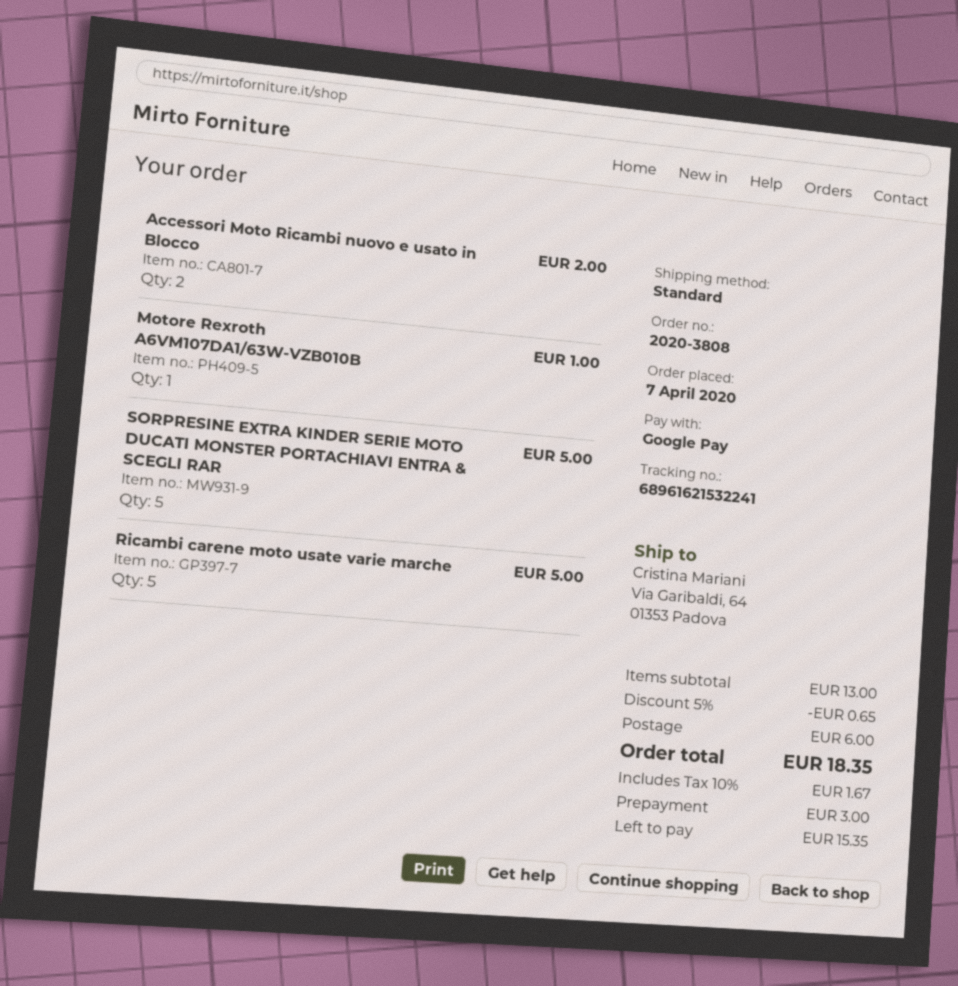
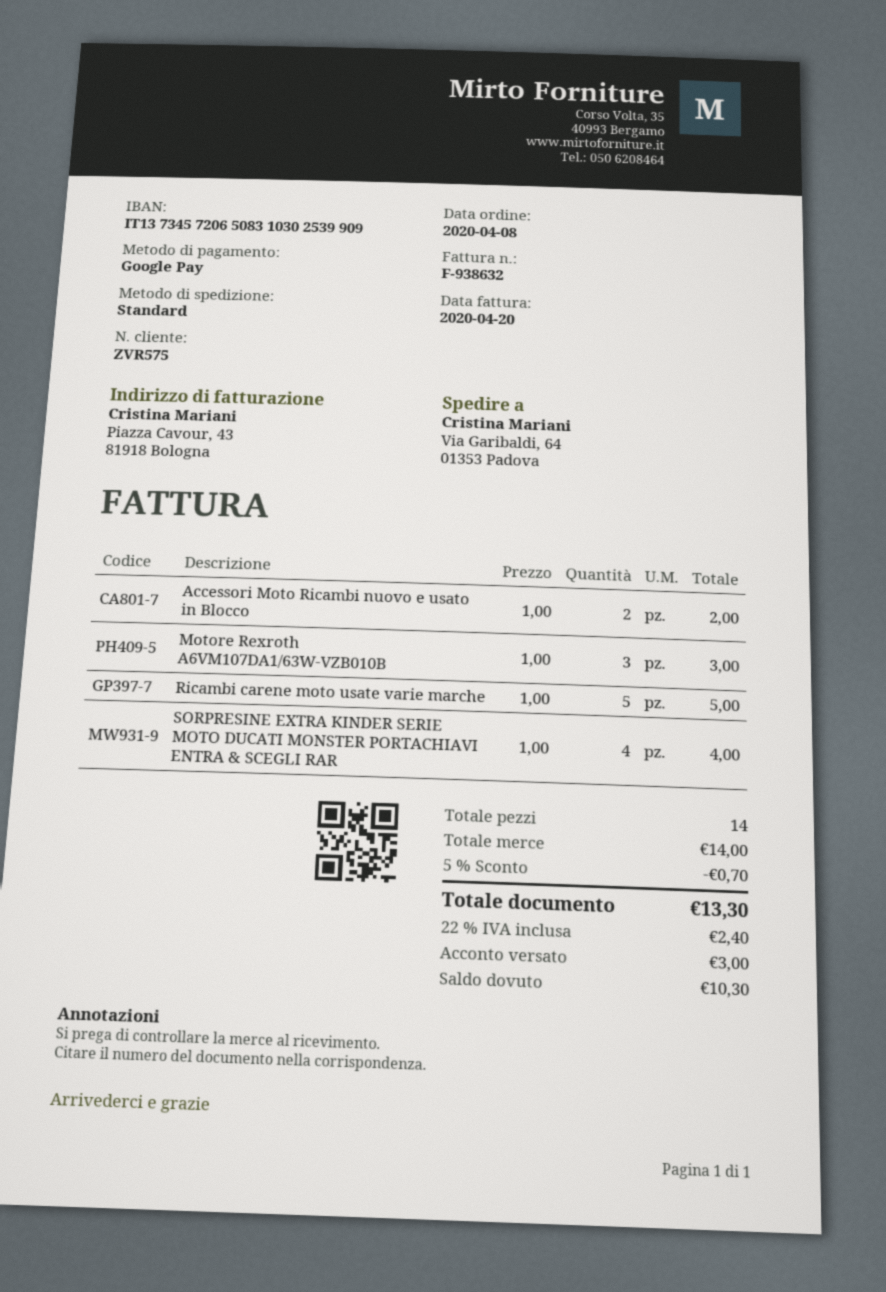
order date: 2020-04-07 -> 2020-04-08
Motore Rexroth A6VM107DA1/63W-VZB010B: 1 for 1.00 -> 3 for 3.00
SORPRESINE EXTRA KINDER SERIE MOTO DUCATI MONSTER PORTACHIAVI ENTRA & SCEGLI RAR: 5 for 5.00 -> 4 for 4.00
subtotal: 13.00 -> 14.00
discount: 5% = 0.65 -> 5% = 0.70
shipping: 6.00 -> none
tax: 10% = 1.67 -> 22% = 2.40
total: 18.35 -> 13.30
balance: 15.35 -> 10.30

